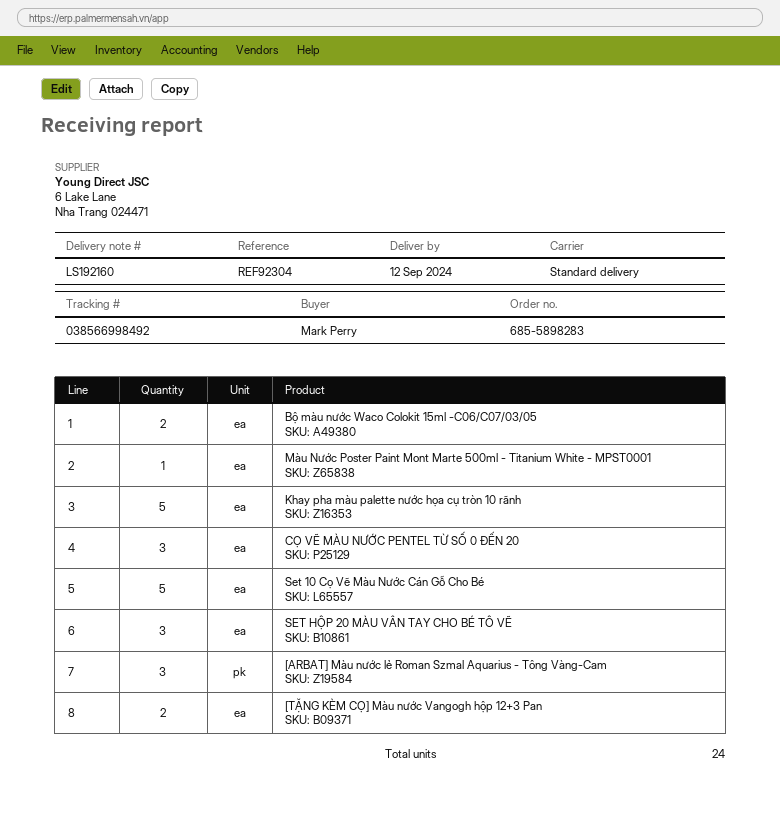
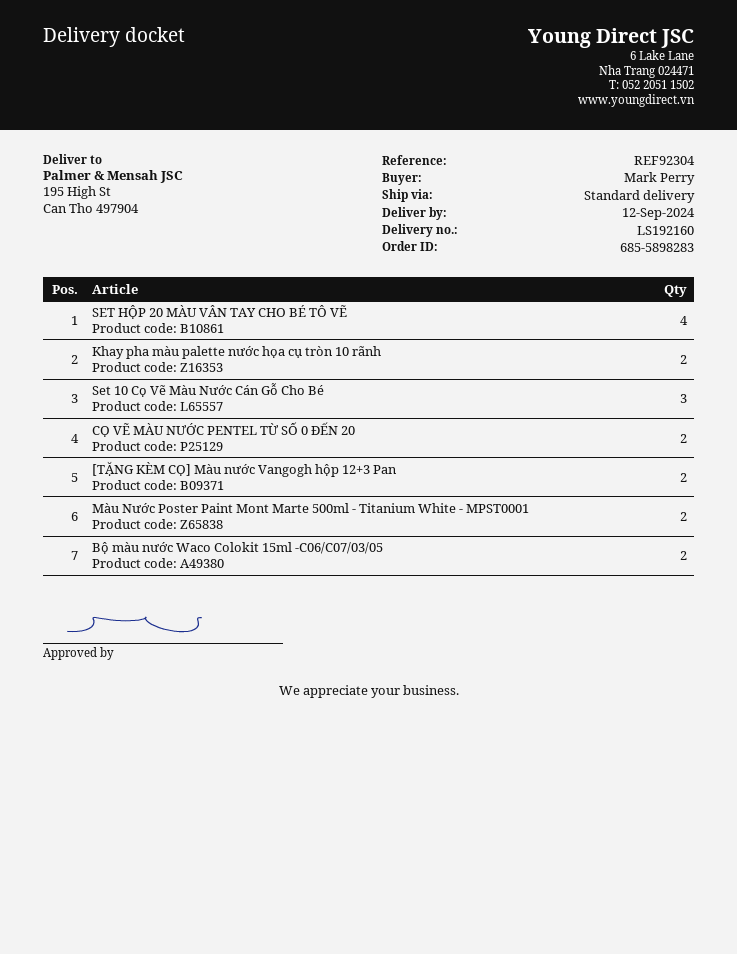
Màu Nước Poster Paint Mont Marte 500ml - Titanium White - MPST0001: 1 -> 2
Khay pha màu palette nước họa cụ tròn 10 rãnh: 5 -> 2
CỌ VẼ MÀU NƯỚC PENTEL TỪ SỐ 0 ĐẾN 20: 3 -> 2
Set 10 Cọ Vẽ Màu Nước Cán Gỗ Cho Bé: 5 -> 3
SET HỘP 20 MÀU VÂN TAY CHO BÉ TÔ VẼ: 3 -> 4
[ARBAT] Màu nước lẻ Roman Szmal Aquarius - Tông Vàng-Cam: 3 -> none

